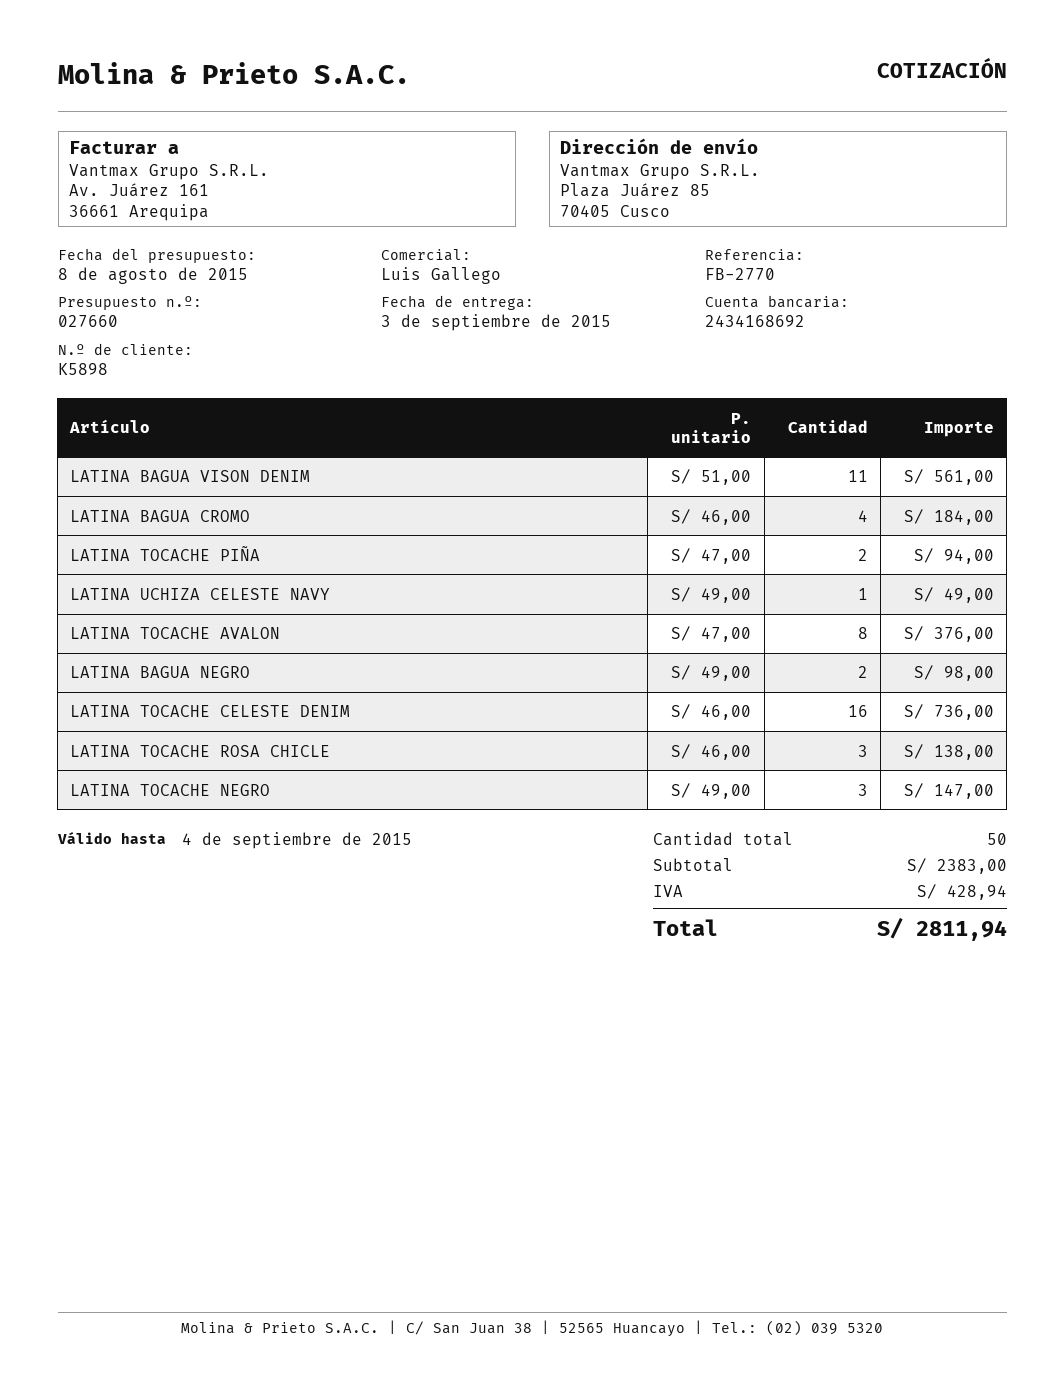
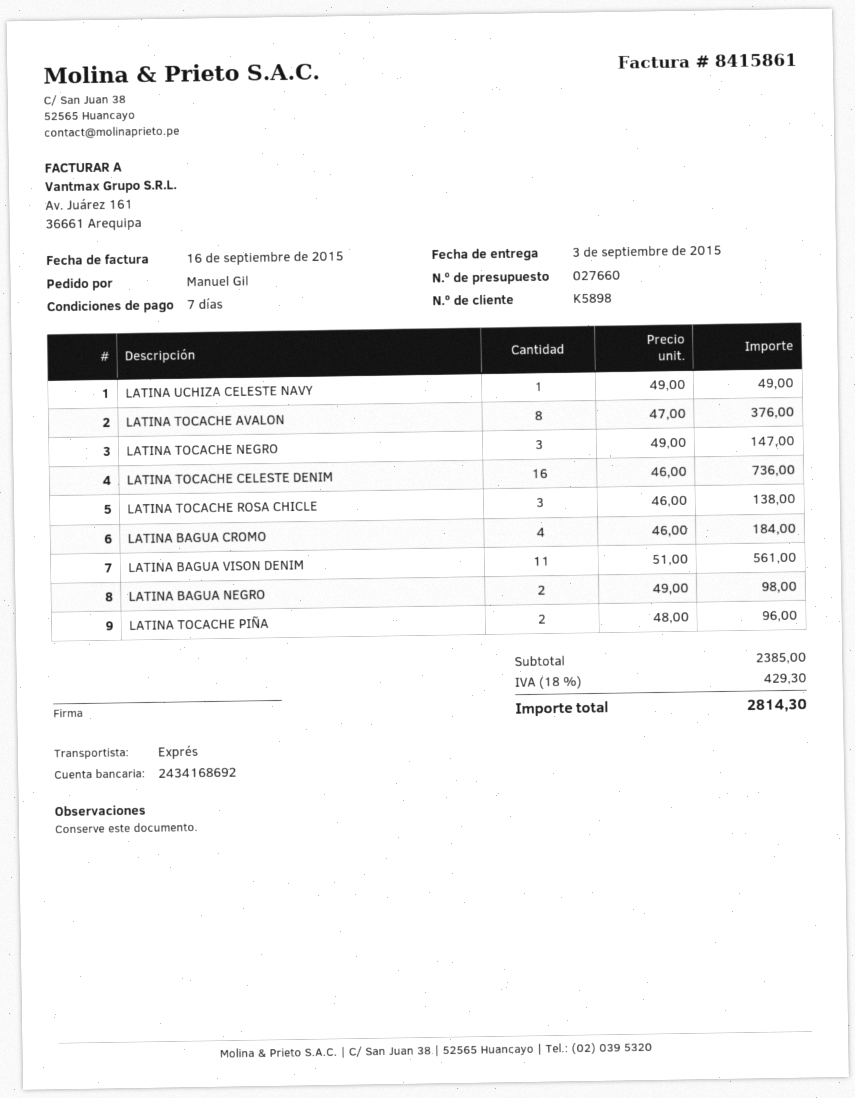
LATINA TOCACHE PIÑA: 2 x 47.00 = 94.00 -> 2 x 48.00 = 96.00
subtotal: 2383.00 -> 2385.00
tax: 428.94 -> 429.30
total: 2811.94 -> 2814.30

